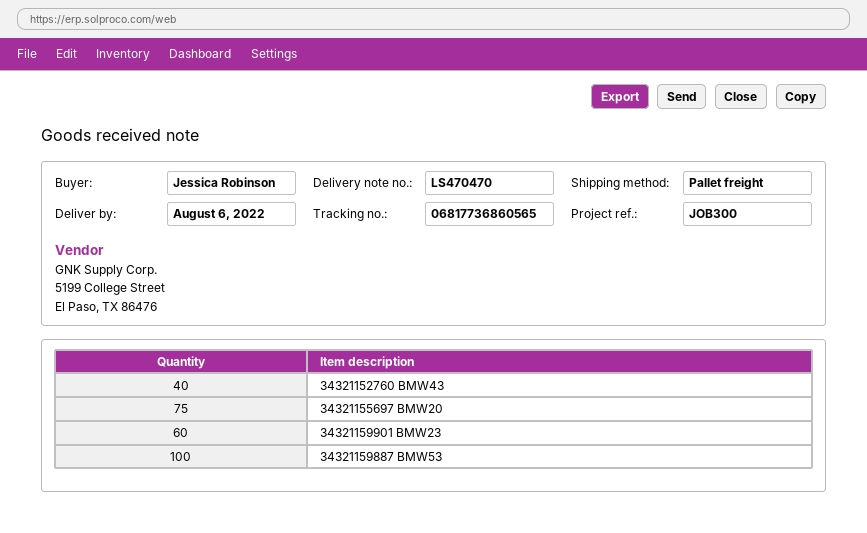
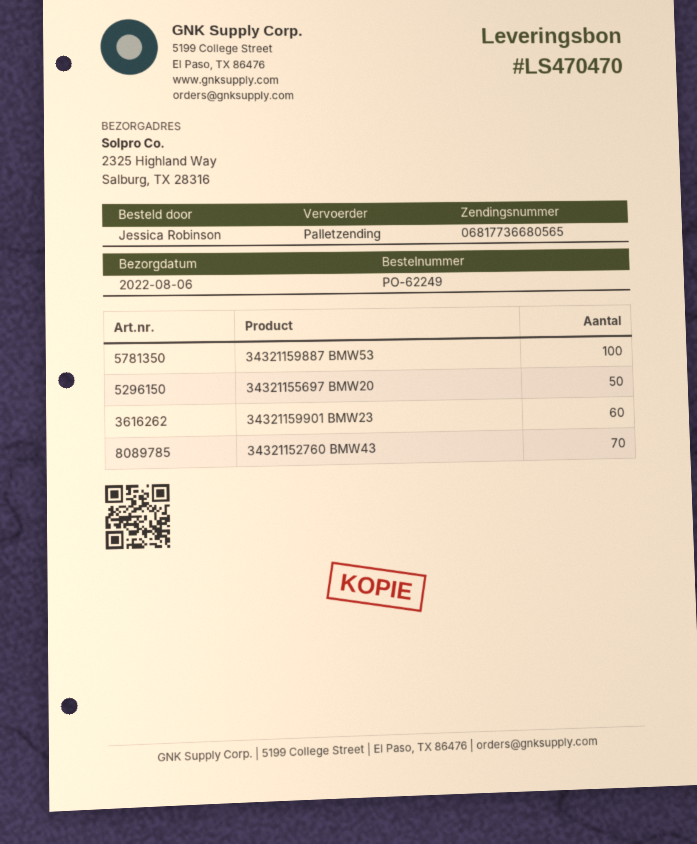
tracking number: 06817736860565 -> 06817736680565
34321152760 BMW43: 40 -> 70
34321155697 BMW20: 75 -> 50

